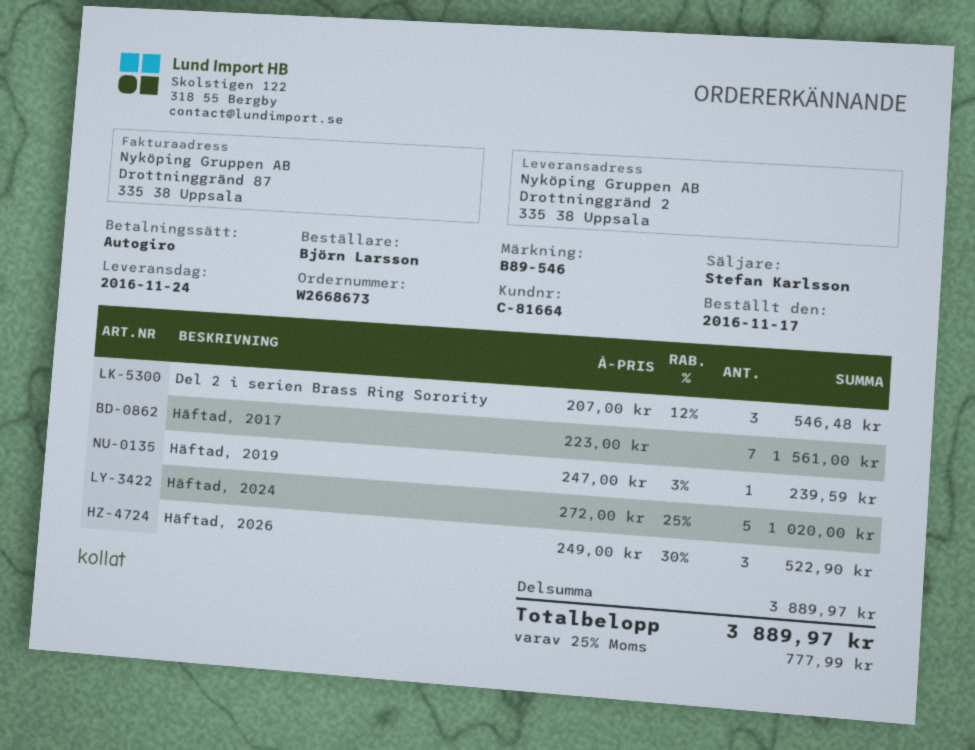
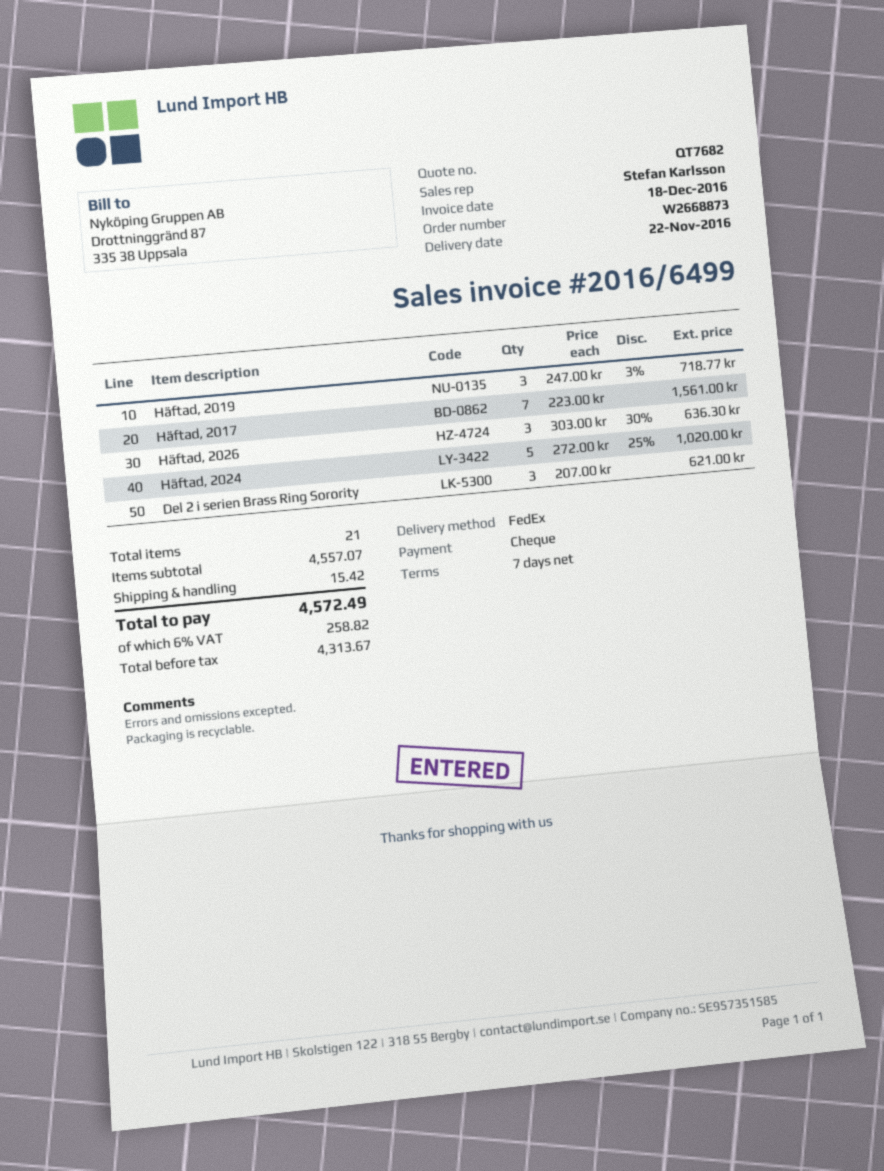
order number: W2668673 -> W2668873
delivery date: 2016-11-24 -> 2016-11-22
payment method: direct debit -> cheque
Del 2 i serien Brass Ring Sorority: 3 x 207.00 - 12% = 546.48 -> 3 x 207.00 = 621.00
Häftad, 2019: 1 x 247.00 - 3% = 239.59 -> 3 x 247.00 - 3% = 718.77
Häftad, 2026: 3 x 249.00 - 30% = 522.90 -> 3 x 303.00 - 30% = 636.30
subtotal: 3889.97 -> 4557.07
shipping: none -> 15.42
tax: 25% = 777.99 -> 6% = 258.82
total: 3889.97 -> 4572.49

